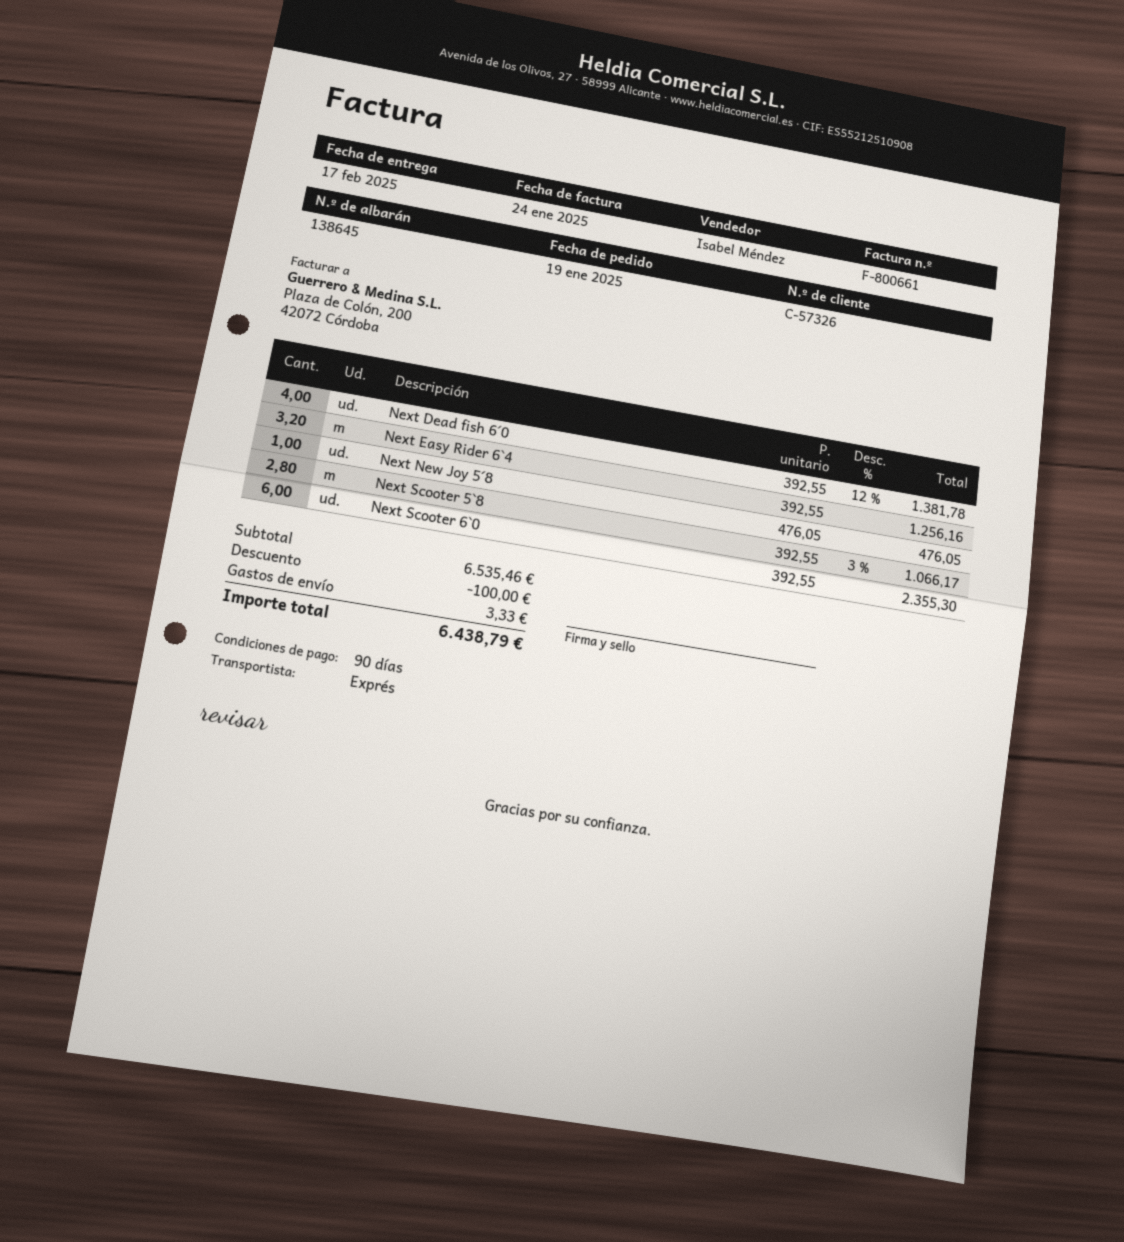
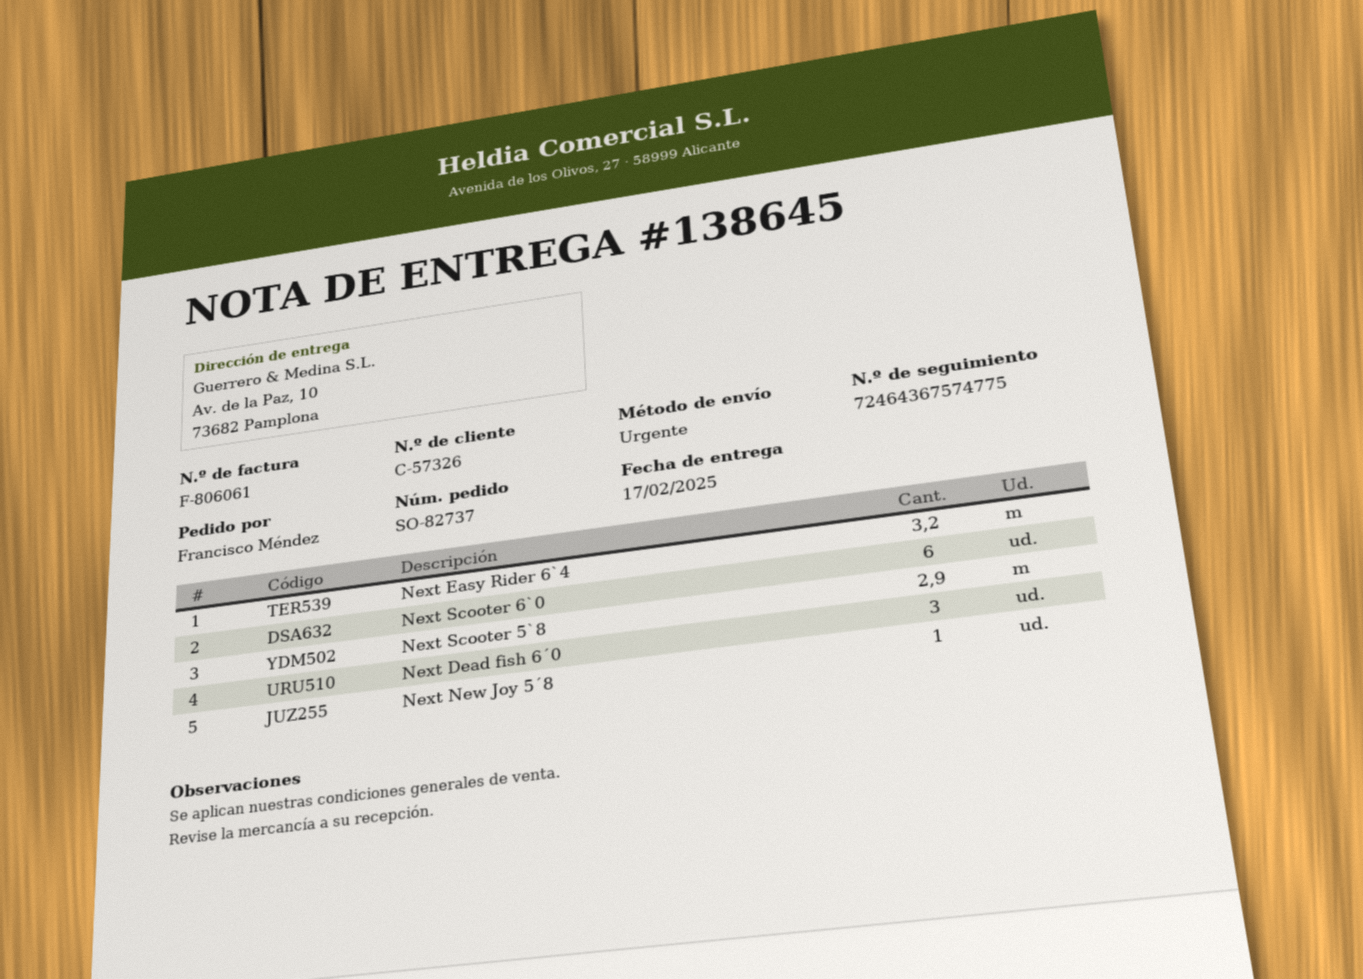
invoice number: F-800661 -> F-806061
Next Dead fish 6´0: 4 -> 3
Next Scooter 5`8: 2.8 -> 2.9

